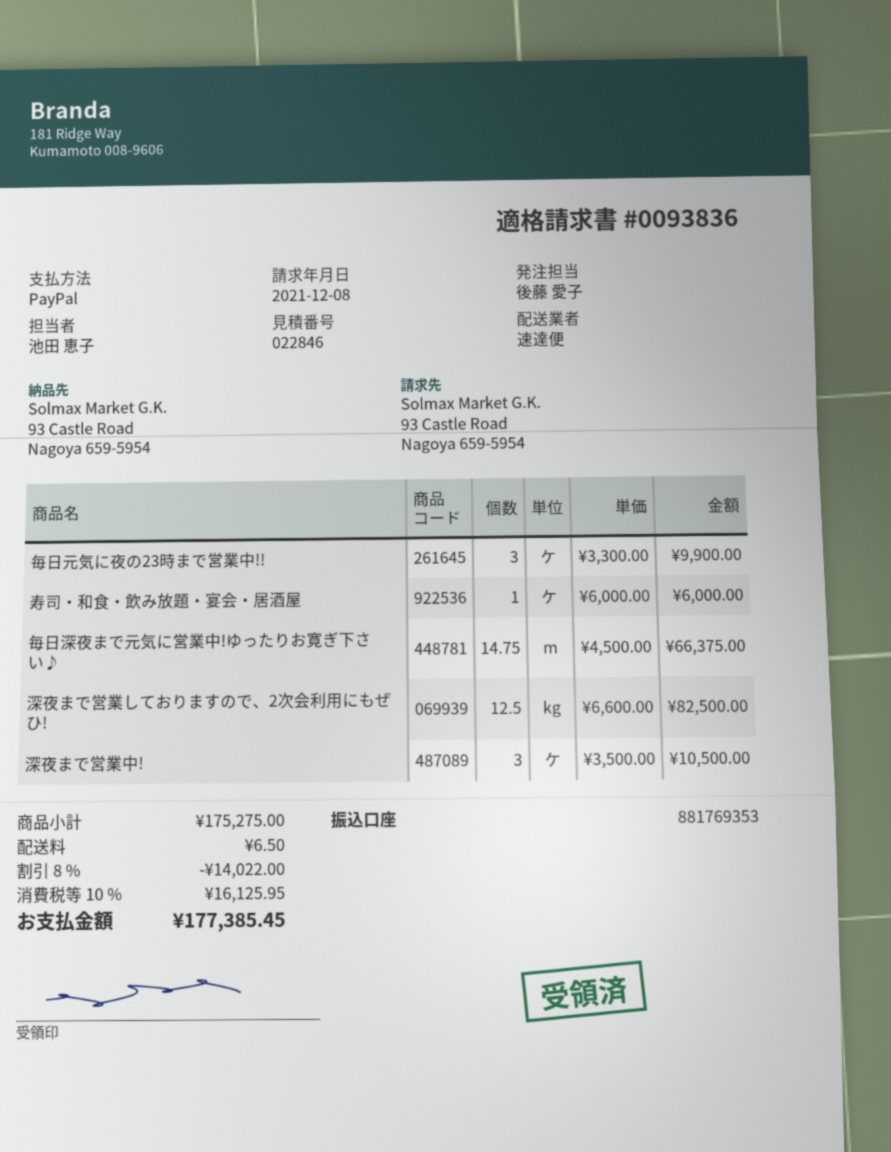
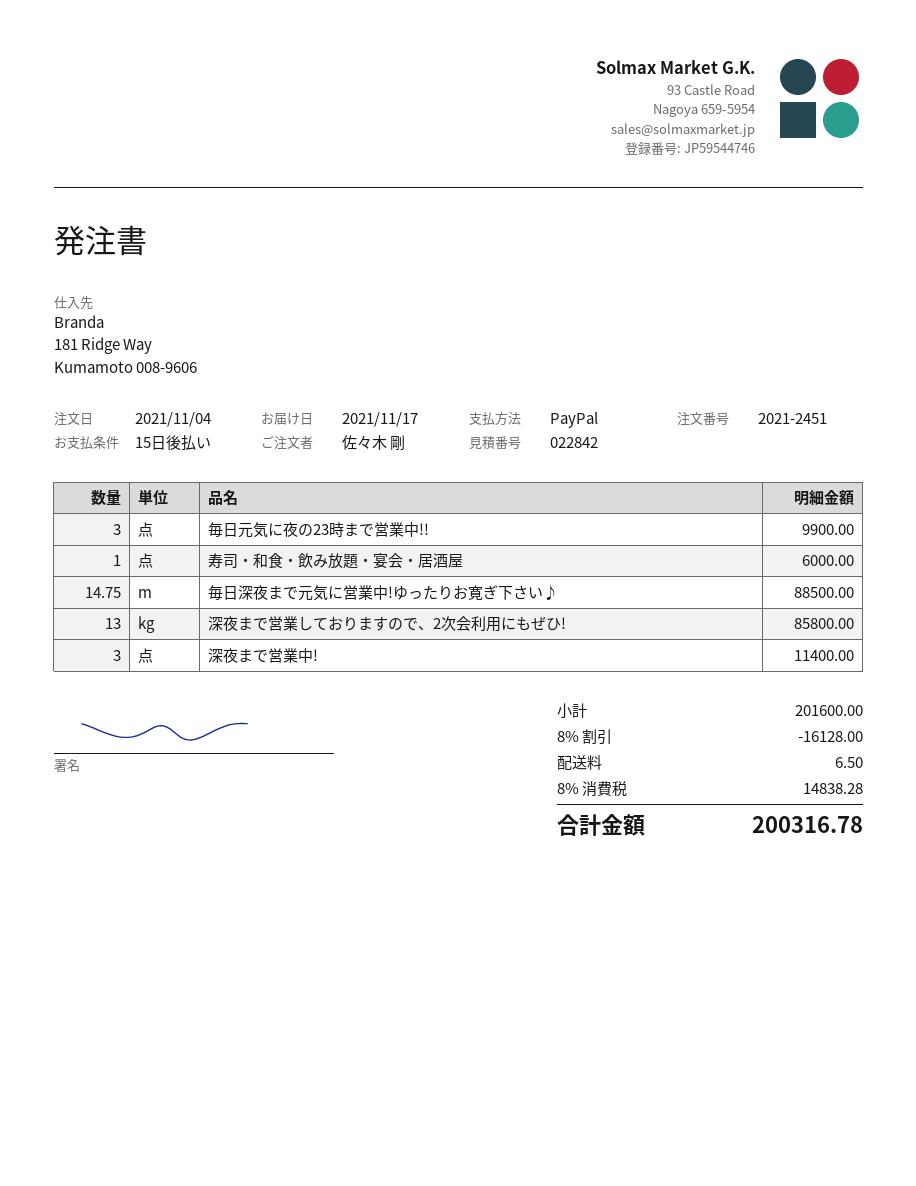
quote number: 022846 -> 022842
ordered by: 後藤 愛子 -> 佐々木 剛
毎日深夜まで元気に営業中!ゆったりお寛ぎ下さい♪: 14.75 for 66375.00 -> 14.75 for 88500.00
深夜まで営業しておりますので、2次会利用にもぜひ!: 12.5 for 82500.00 -> 13 for 85800.00
深夜まで営業中!: 3 for 10500.00 -> 3 for 11400.00
subtotal: 175275.00 -> 201600.00
discount: 8% = 14022.00 -> 8% = 16128.00
tax: 10% = 16125.95 -> 8% = 14838.28
total: 177385.45 -> 200316.78

